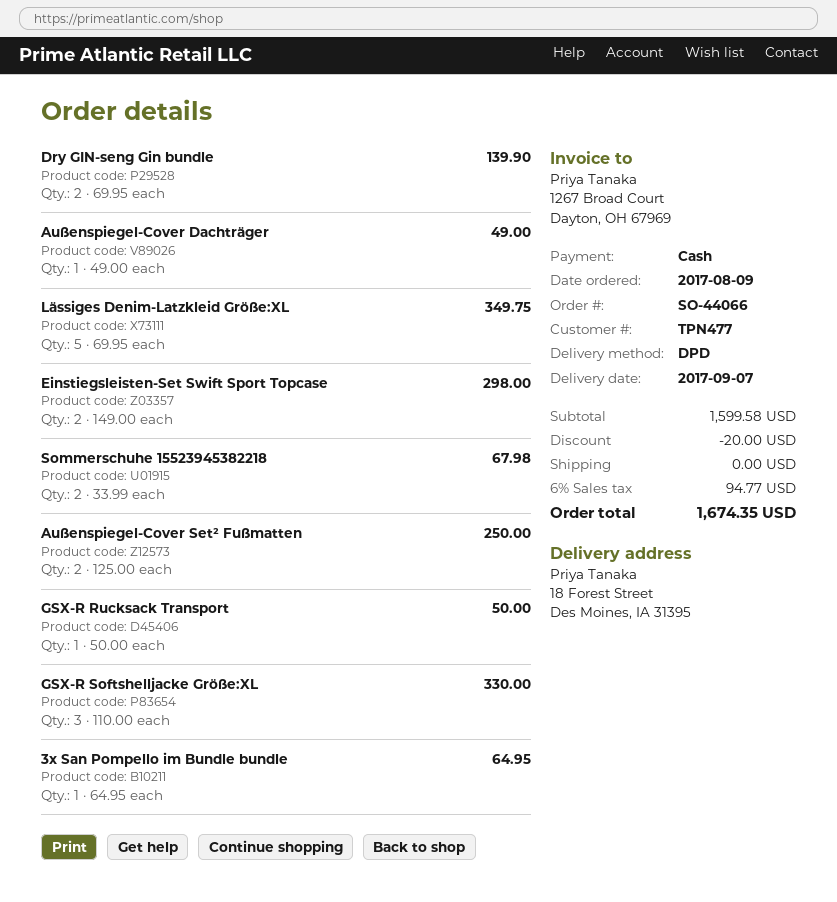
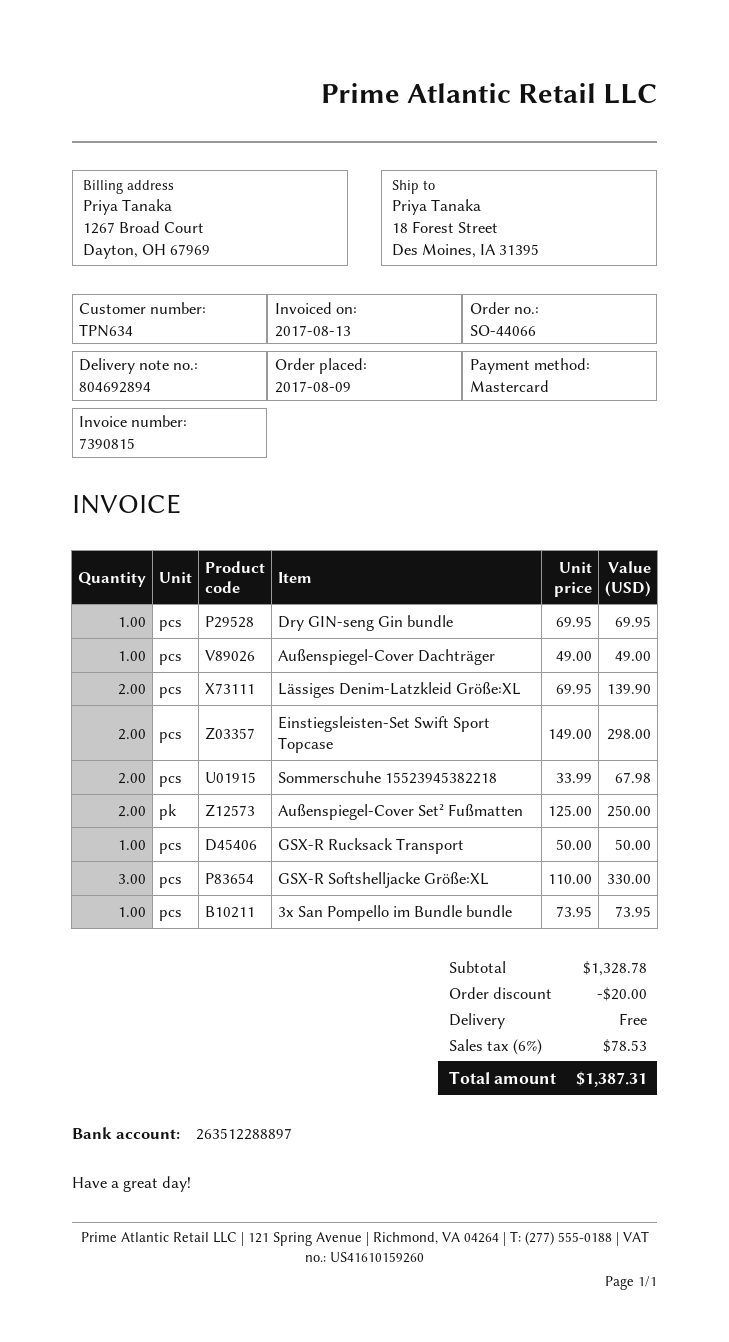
customer number: TPN477 -> TPN634
payment method: cash -> Mastercard
Dry GIN-seng Gin bundle: 2 x 69.95 = 139.90 -> 1 x 69.95 = 69.95
Lässiges Denim-Latzkleid Größe:XL: 5 x 69.95 = 349.75 -> 2 x 69.95 = 139.90
3x San Pompello im Bundle bundle: 1 x 64.95 = 64.95 -> 1 x 73.95 = 73.95
subtotal: 1599.58 -> 1328.78
tax: 6% = 94.77 -> 6% = 78.53
total: 1674.35 -> 1387.31

